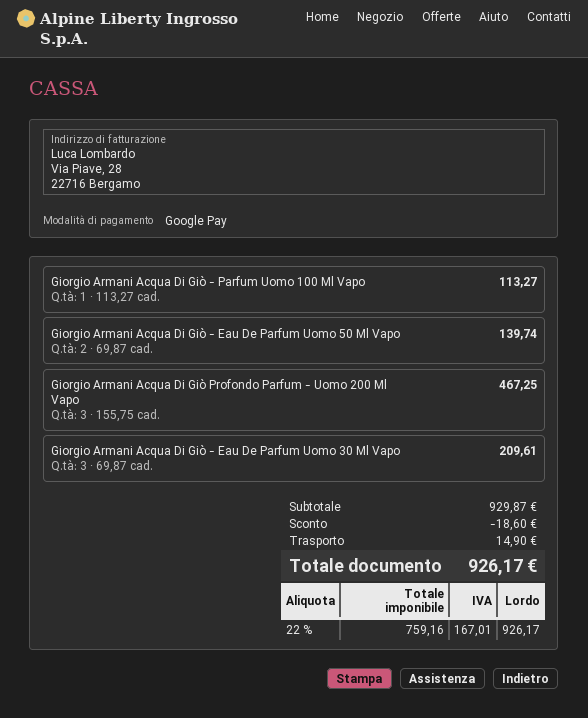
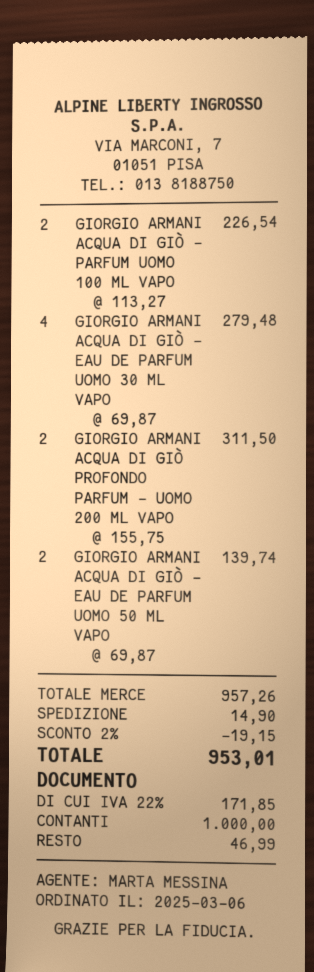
payment method: Google Pay -> cash
Giorgio Armani Acqua Di Giò - Parfum Uomo 100 Ml Vapo: 1 x 113.27 = 113.27 -> 2 x 113.27 = 226.54
Giorgio Armani Acqua Di Giò Profondo Parfum - Uomo 200 Ml Vapo: 3 x 155.75 = 467.25 -> 2 x 155.75 = 311.50
Giorgio Armani Acqua Di Giò - Eau De Parfum Uomo 30 Ml Vapo: 3 x 69.87 = 209.61 -> 4 x 69.87 = 279.48
subtotal: 929.87 -> 957.26
discount: 18.60 -> 19.15
tax: 22% = 167.01 -> 22% = 171.85
total: 926.17 -> 953.01

